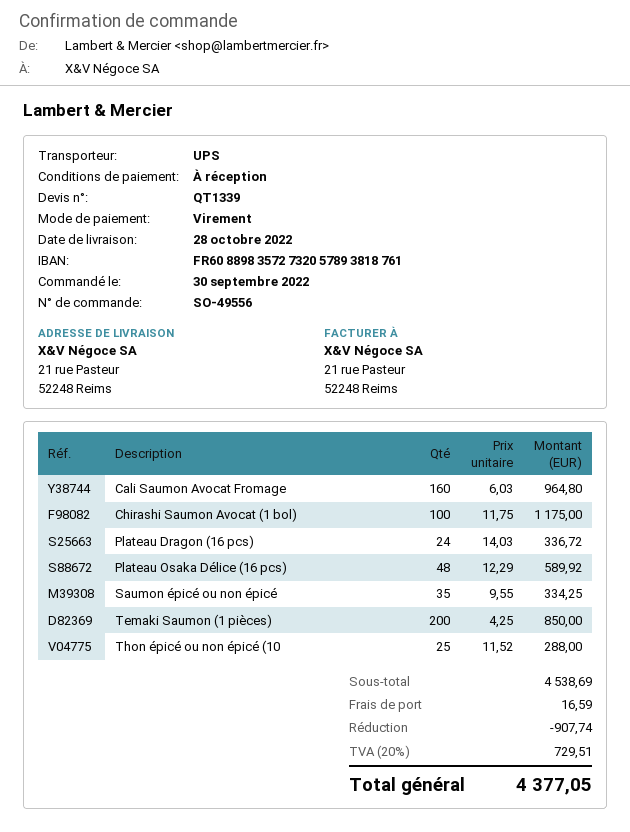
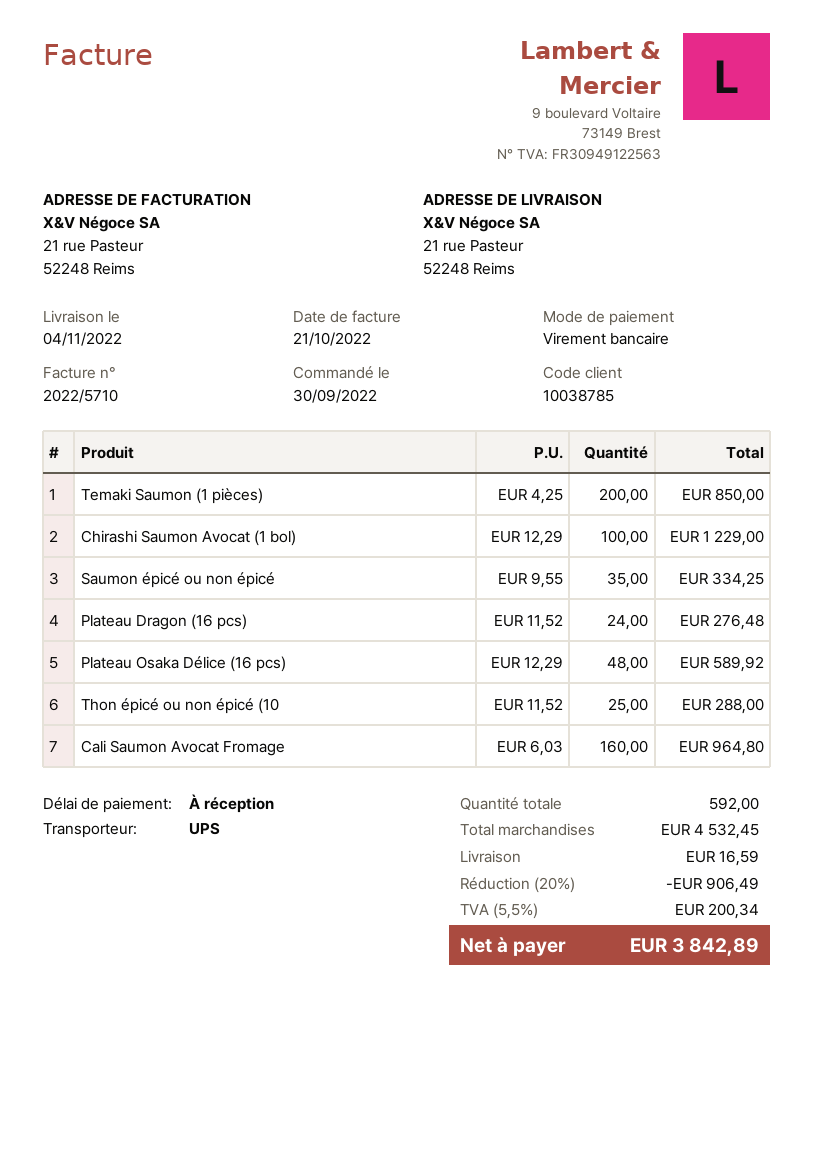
delivery date: 2022-10-28 -> 2022-11-04
Chirashi Saumon Avocat (1 bol): 100 x 11.75 = 1175.00 -> 100 x 12.29 = 1229.00
Plateau Dragon (16 pcs): 24 x 14.03 = 336.72 -> 24 x 11.52 = 276.48
subtotal: 4538.69 -> 4532.45
discount: 907.74 -> 906.49
tax: 20% = 729.51 -> 5.5% = 200.34
total: 4377.05 -> 3842.89

